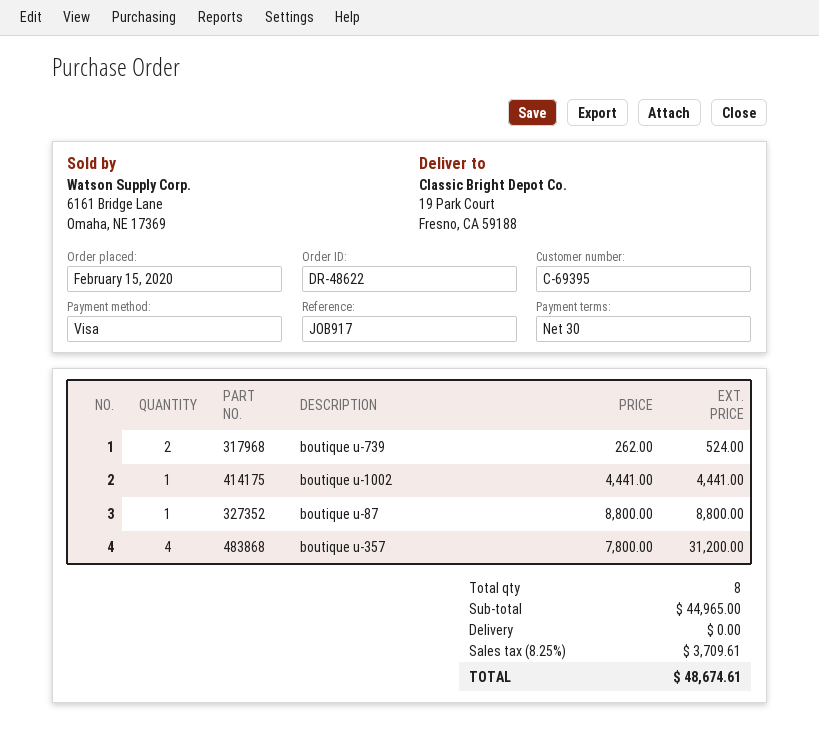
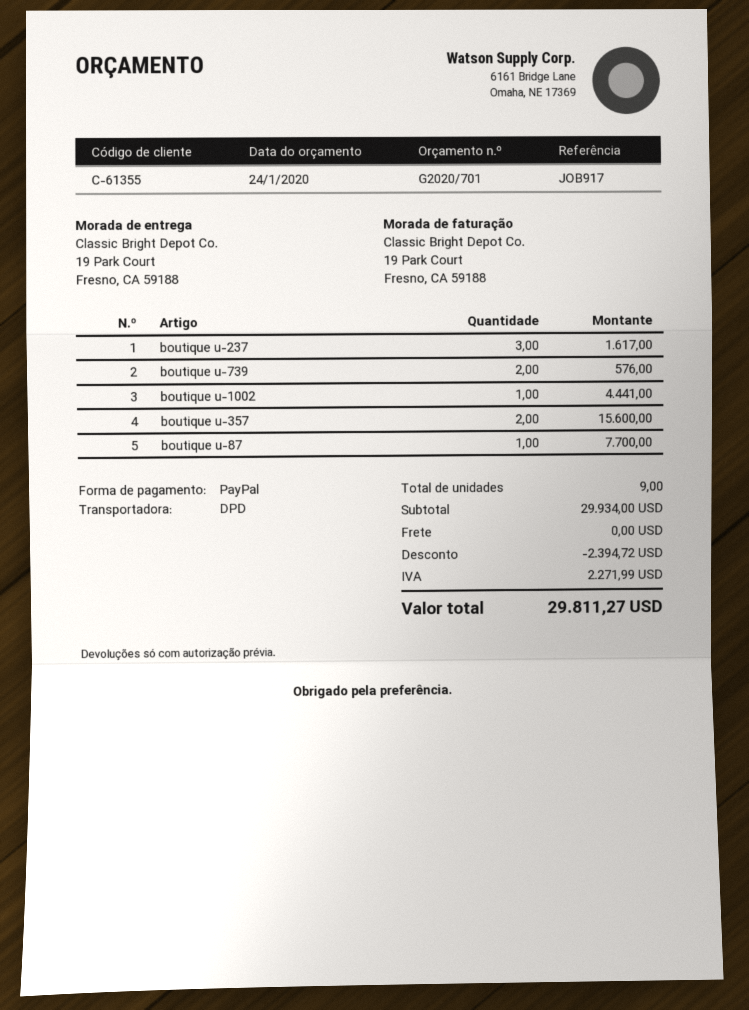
customer number: C-69395 -> C-61355
payment method: Visa -> PayPal
boutique u-739: 2 for 524.00 -> 2 for 576.00
boutique u-87: 1 for 8800.00 -> 1 for 7700.00
boutique u-357: 4 for 31200.00 -> 2 for 15600.00
boutique u-237: none -> 3 for 1617.00
total quantity: 8 -> 9
subtotal: 44965.00 -> 29934.00
discount: none -> 2394.72
tax: 3709.61 -> 2271.99
total: 48674.61 -> 29811.27

